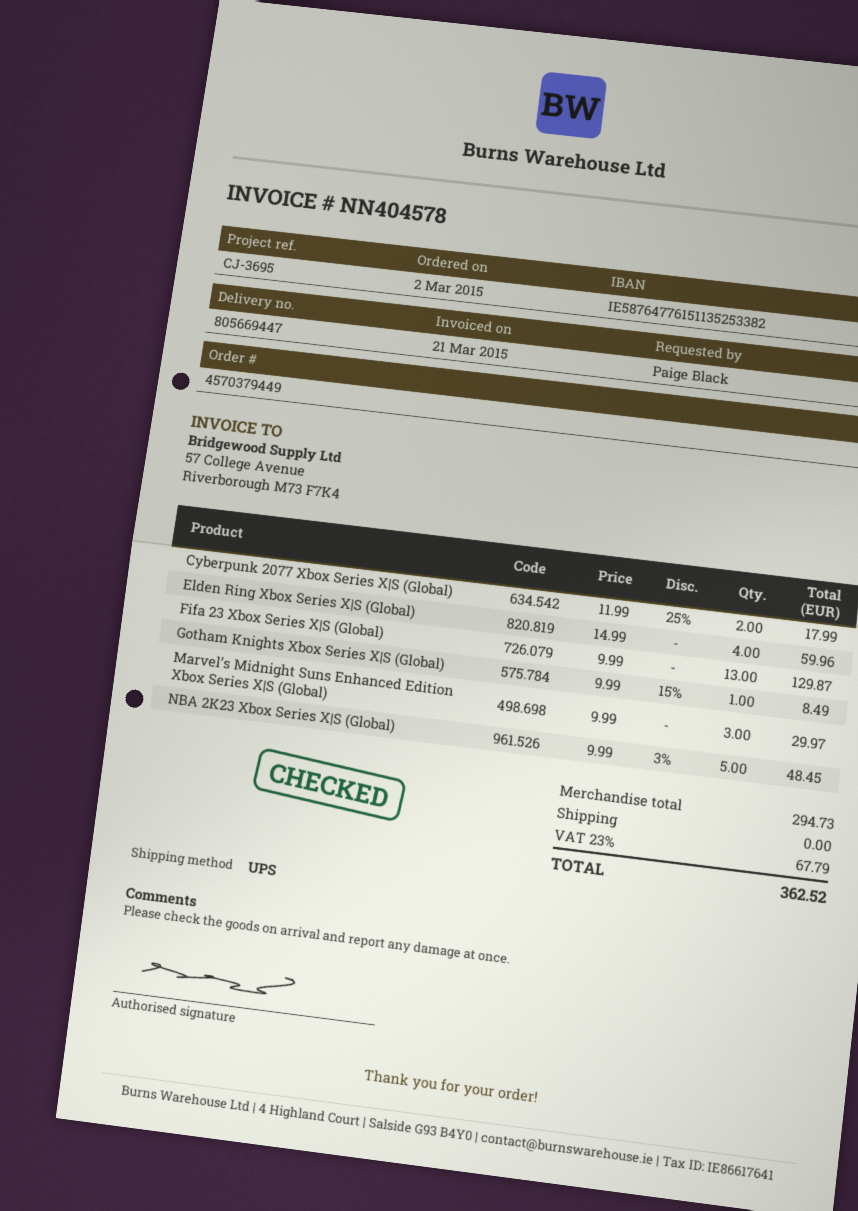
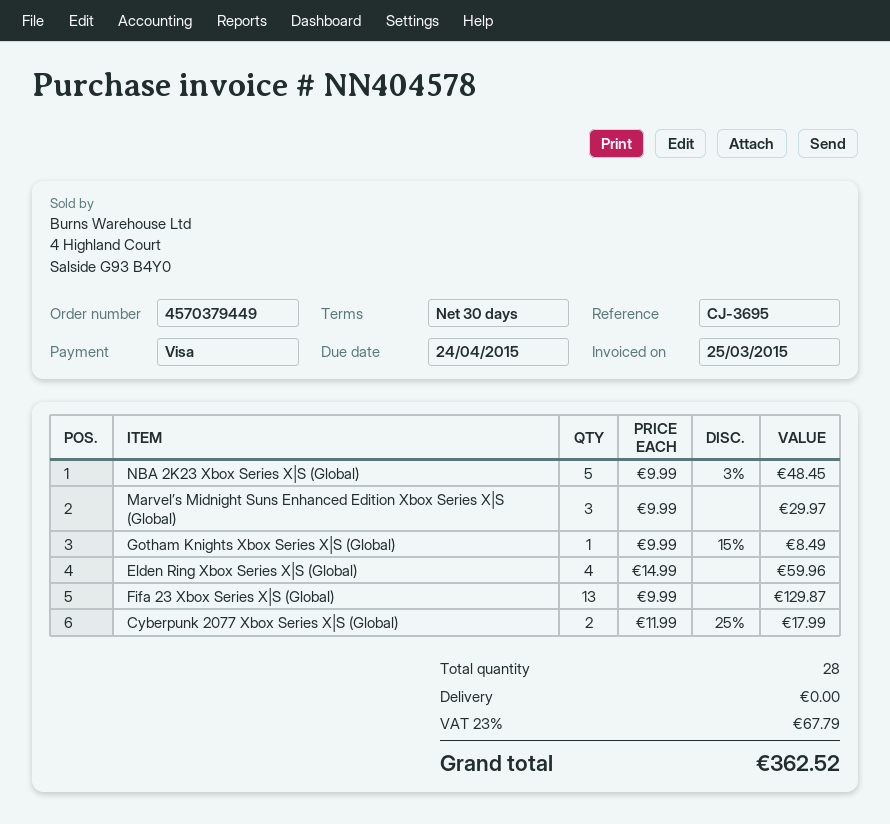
invoice date: 2015-03-21 -> 2015-03-25

